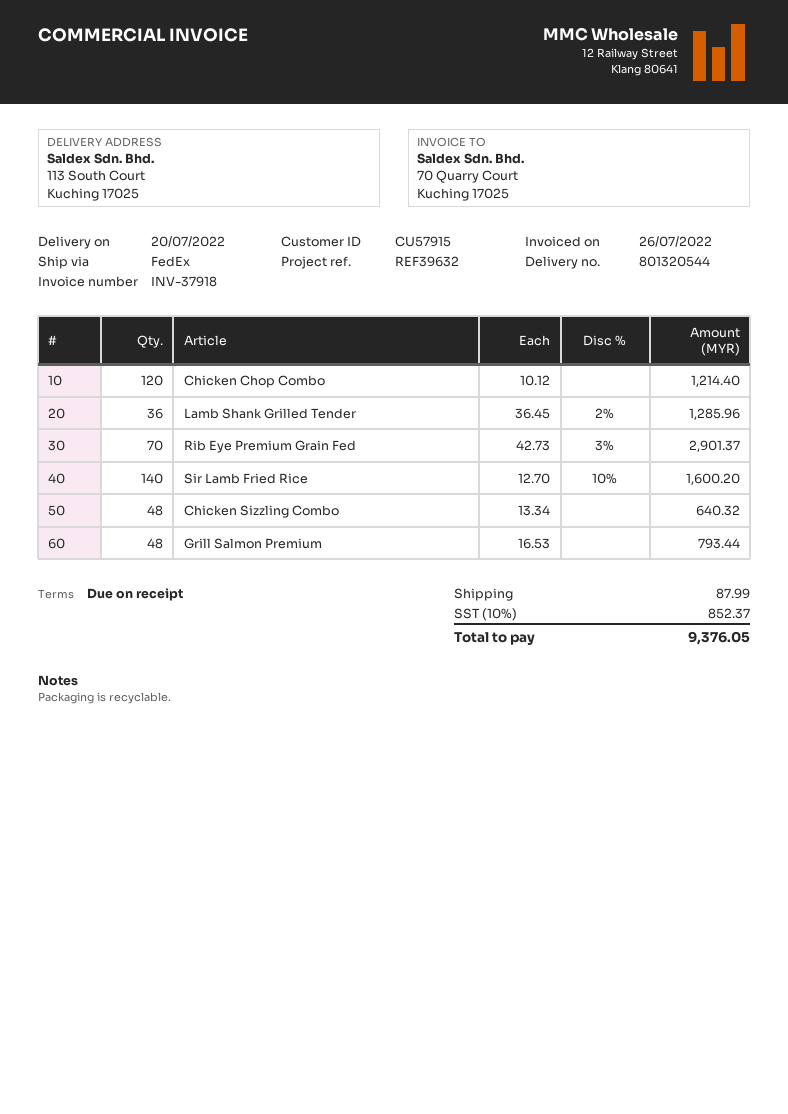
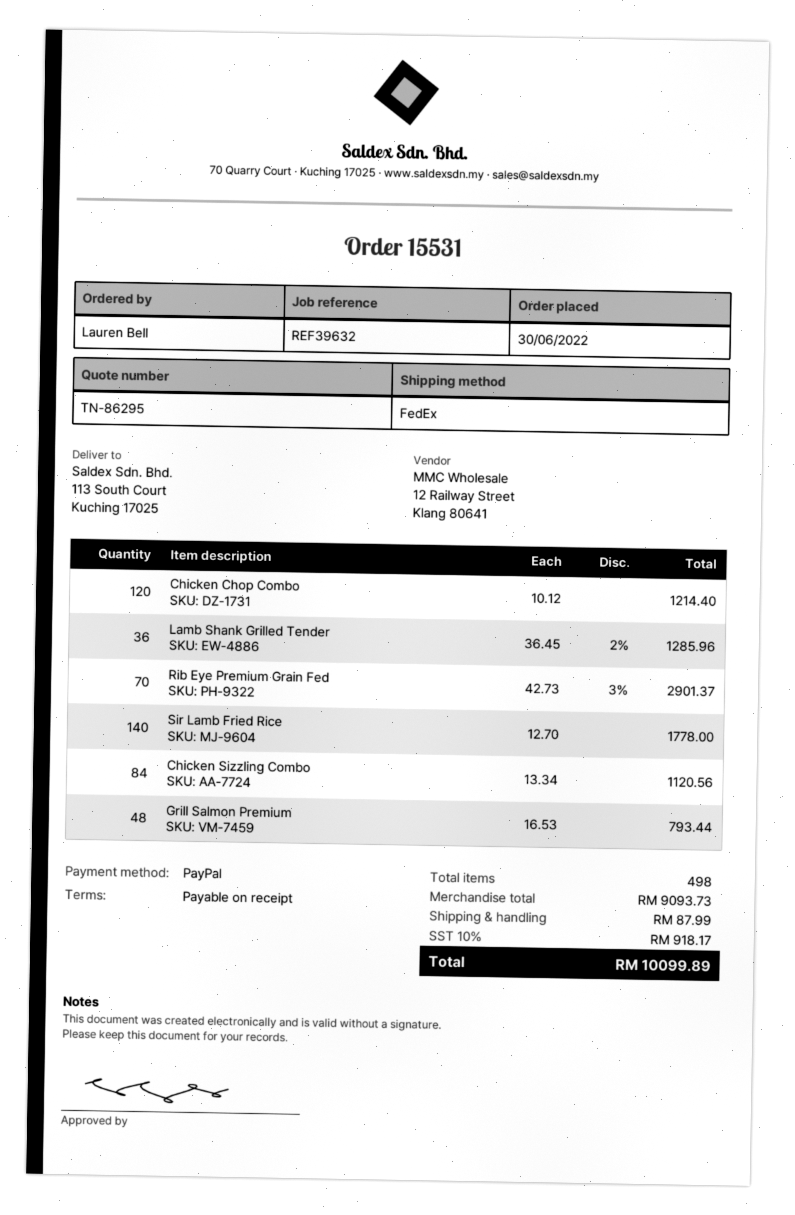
Sir Lamb Fried Rice: 140 x 12.70 - 10% = 1600.20 -> 140 x 12.70 = 1778.00
Chicken Sizzling Combo: 48 x 13.34 = 640.32 -> 84 x 13.34 = 1120.56
tax: 10% = 852.37 -> 10% = 918.17
total: 9376.05 -> 10099.89

